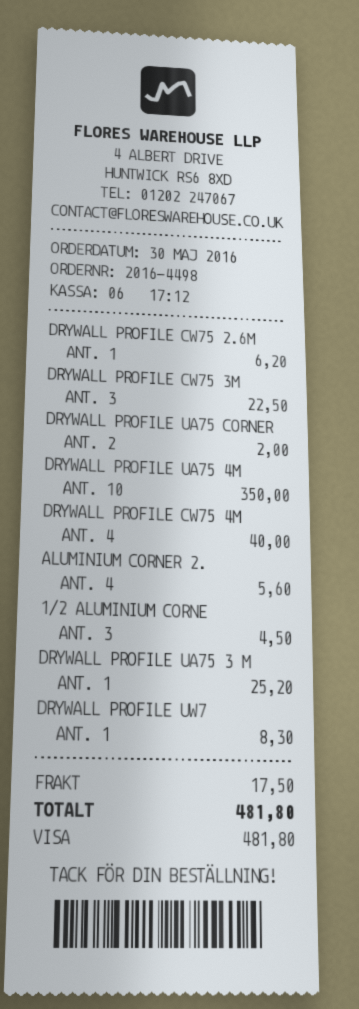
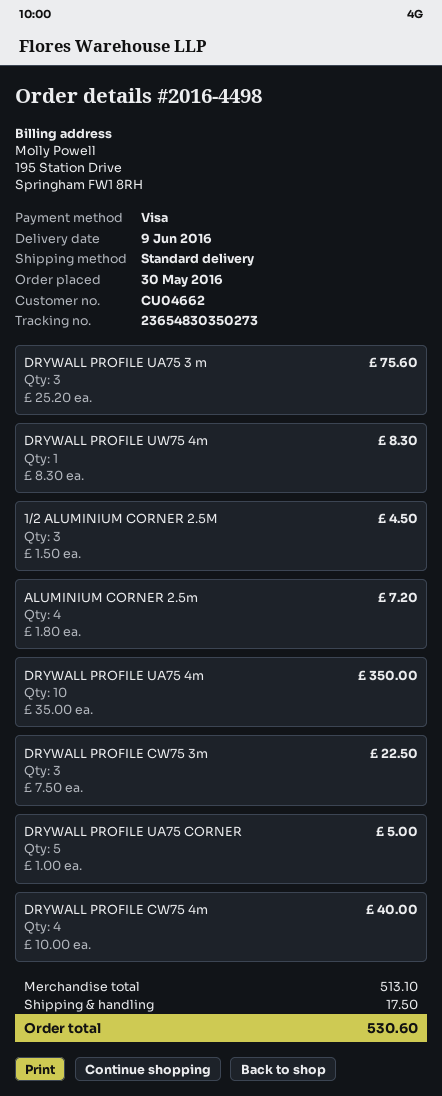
DRYWALL PROFILE CW75 2.6M: 1 for 6.20 -> none
DRYWALL PROFILE UA75 CORNER: 2 for 2.00 -> 5 for 5.00
ALUMINIUM CORNER 2.: 4 for 5.60 -> 4 for 7.20
DRYWALL PROFILE UA75 3 M: 1 for 25.20 -> 3 for 75.60
total: 481.80 -> 530.60

